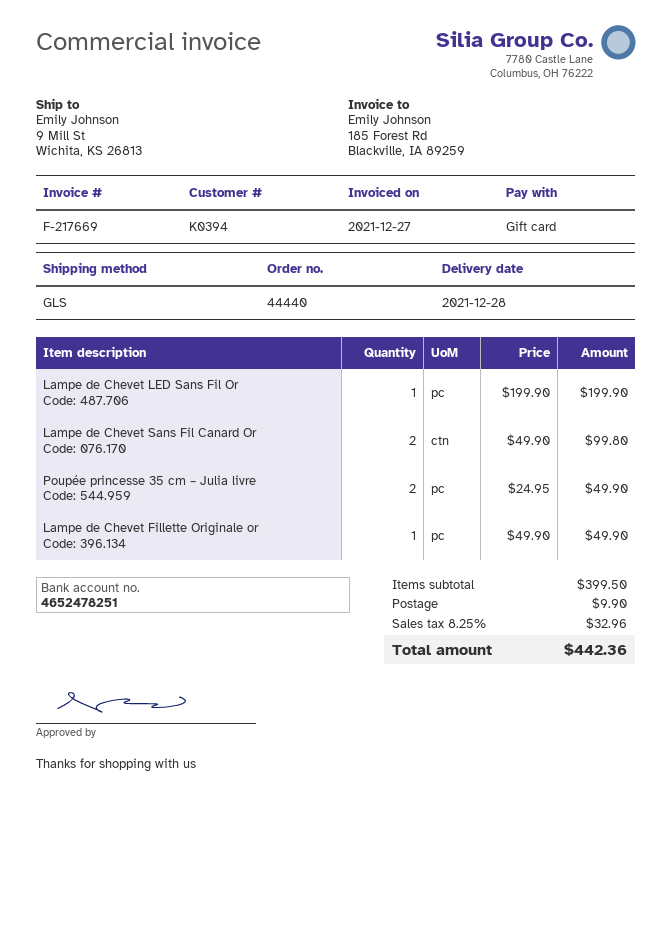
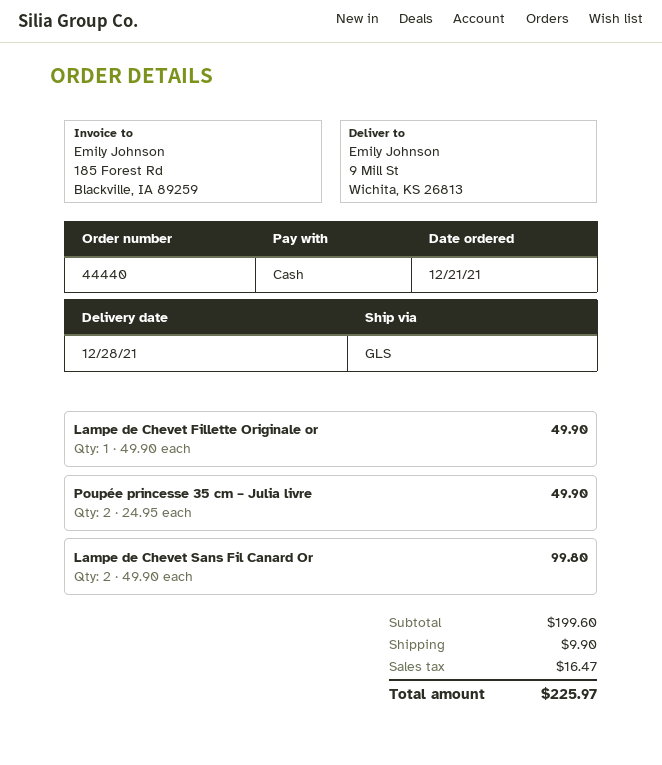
payment method: gift card -> cash
Lampe de Chevet LED Sans Fil Or: 1 x 199.90 = 199.90 -> none
subtotal: 399.50 -> 199.60
tax: 32.96 -> 16.47
total: 442.36 -> 225.97

